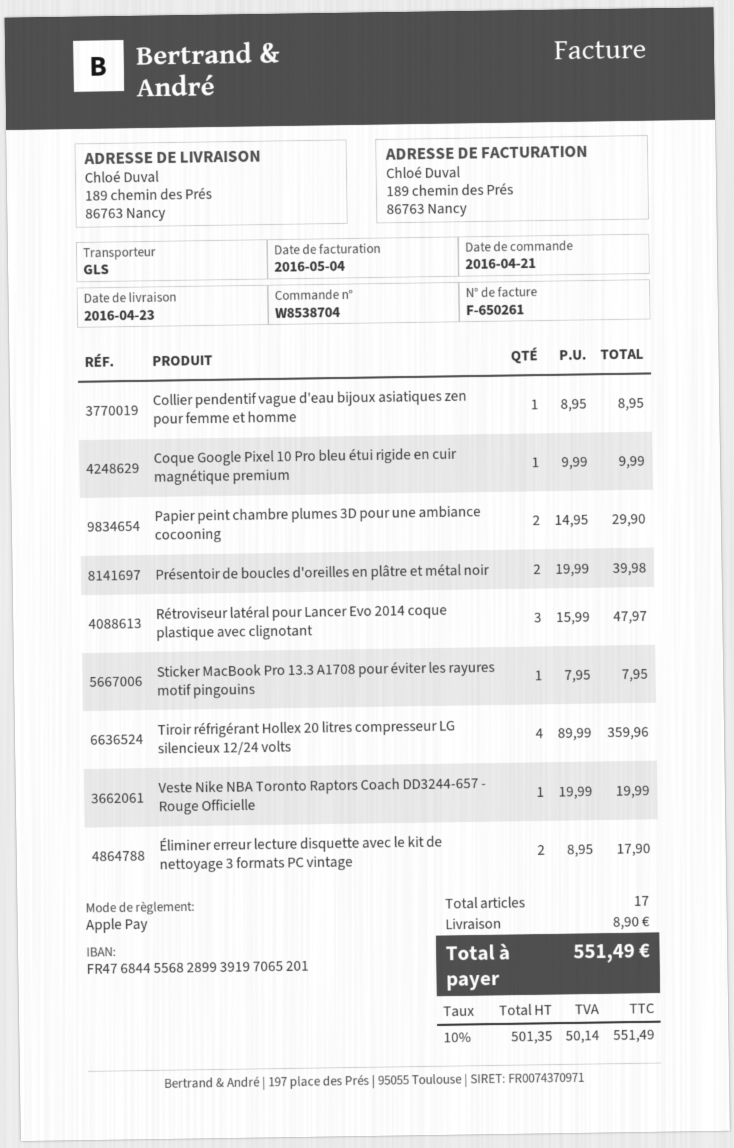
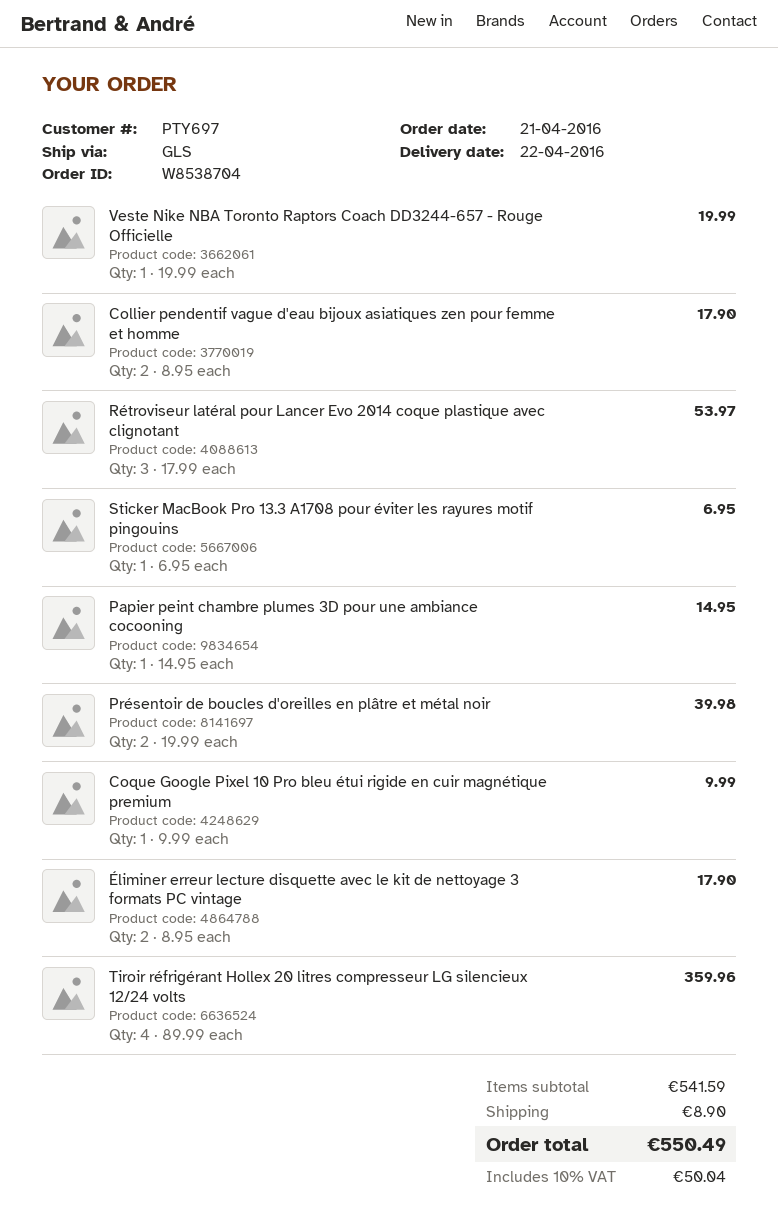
delivery date: 2016-04-23 -> 2016-04-22
Collier pendentif vague d'eau bijoux asiatiques zen pour femme et homme: 1 x 8.95 = 8.95 -> 2 x 8.95 = 17.90
Papier peint chambre plumes 3D pour une ambiance cocooning: 2 x 14.95 = 29.90 -> 1 x 14.95 = 14.95
Rétroviseur latéral pour Lancer Evo 2014 coque plastique avec clignotant: 3 x 15.99 = 47.97 -> 3 x 17.99 = 53.97
Sticker MacBook Pro 13.3 A1708 pour éviter les rayures motif pingouins: 1 x 7.95 = 7.95 -> 1 x 6.95 = 6.95
tax: 10% = 50.14 -> 10% = 50.04
total: 551.49 -> 550.49

